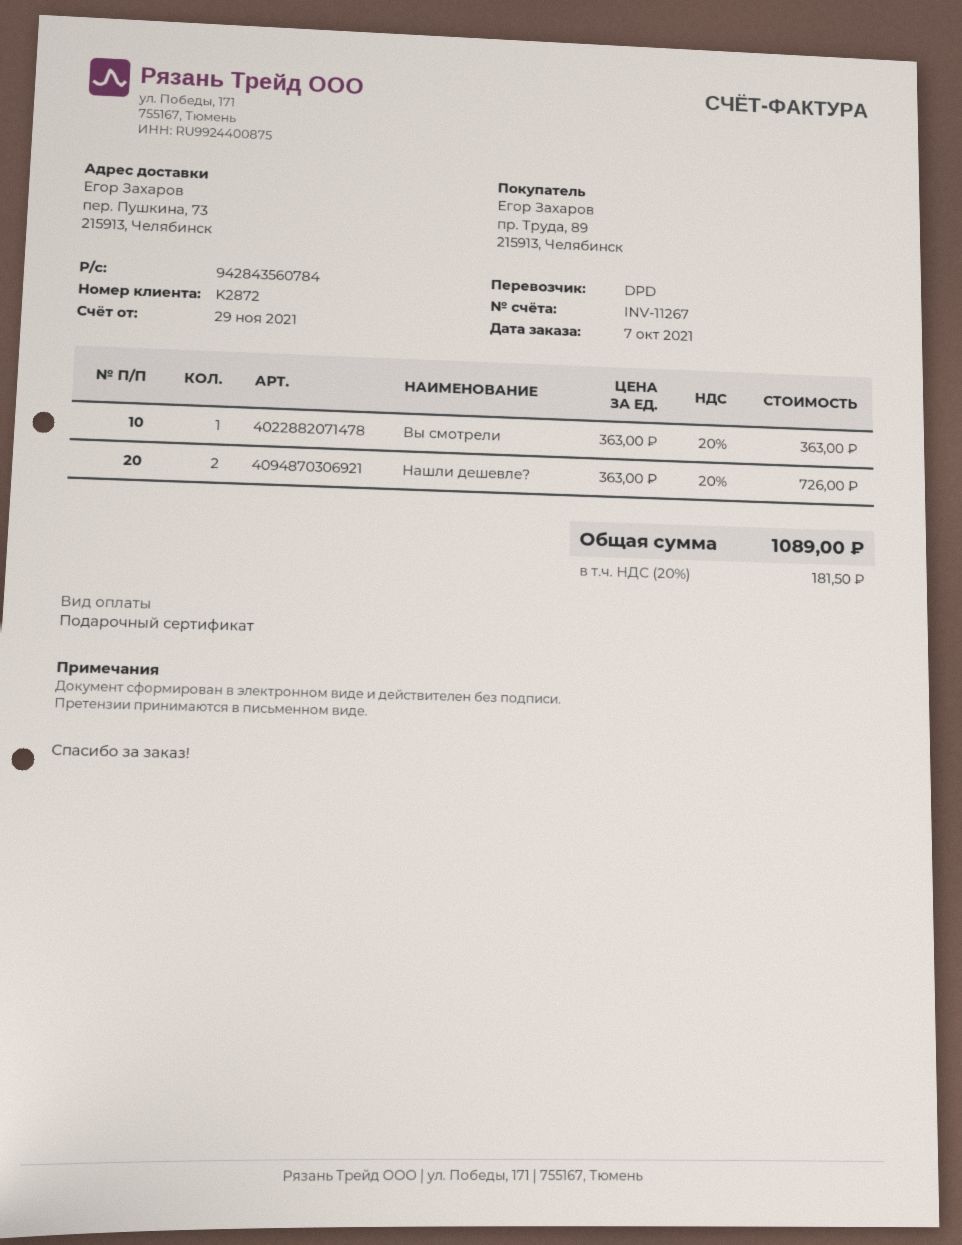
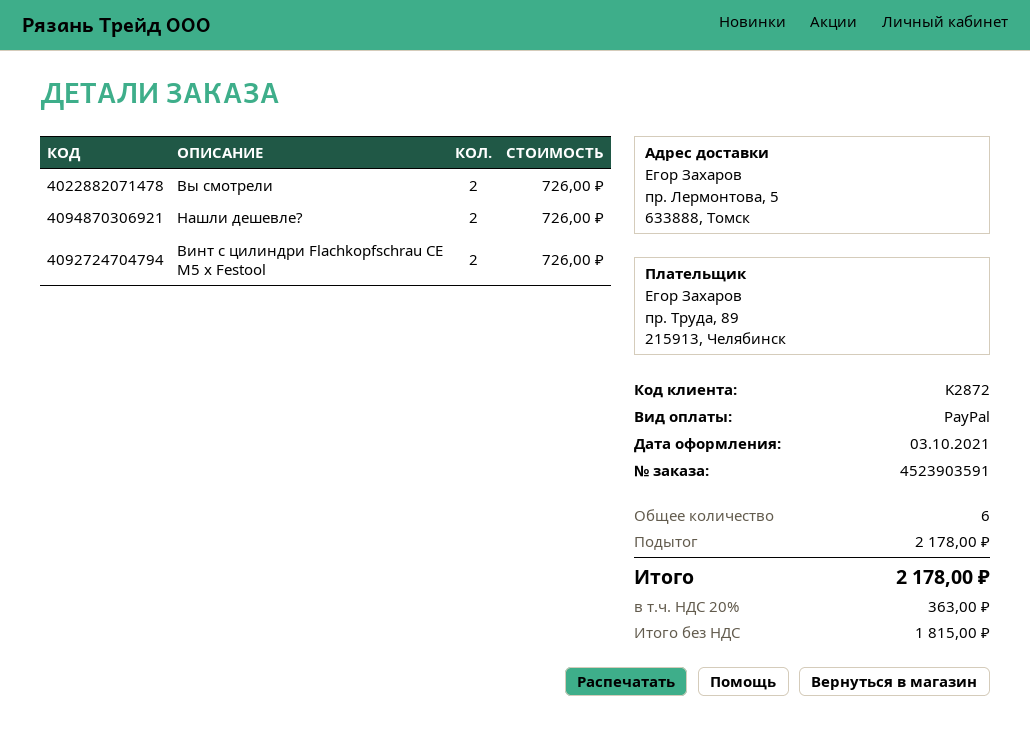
order date: 2021-10-07 -> 2021-10-03
payment method: gift card -> PayPal
ship to: пер. Пушкина, 73, 215913, Челябинск -> пр. Лермонтова, 5, 633888, Томск
Вы смотрели: 1 for 363.00 -> 2 for 726.00
Винт с цилиндри Flachkopfschrau CE M5 x Festool: none -> 2 for 726.00
tax: 20% = 181.50 -> 20% = 363.00
total: 1089.00 -> 2178.00

